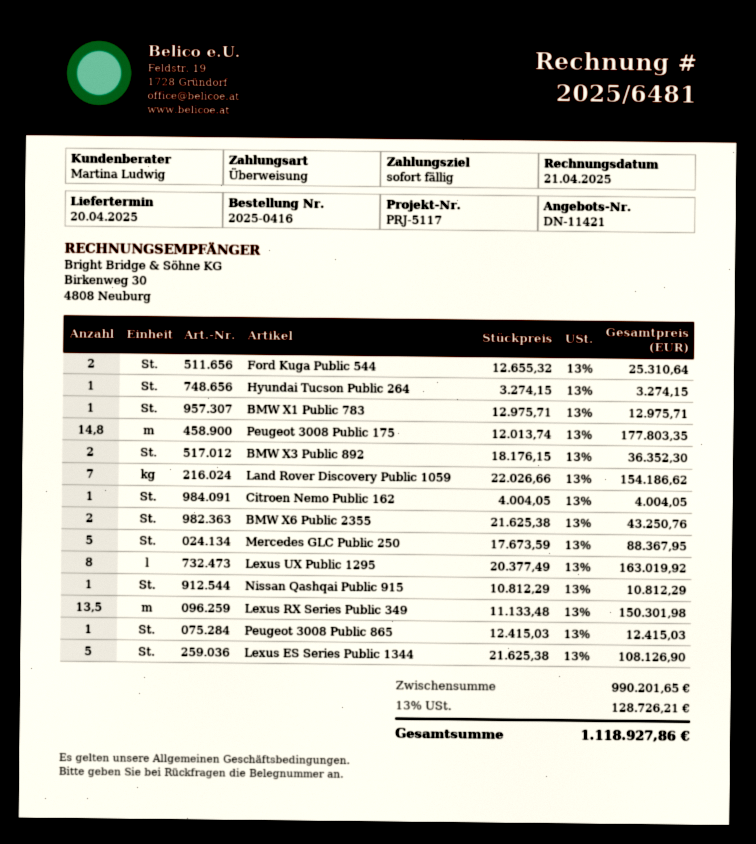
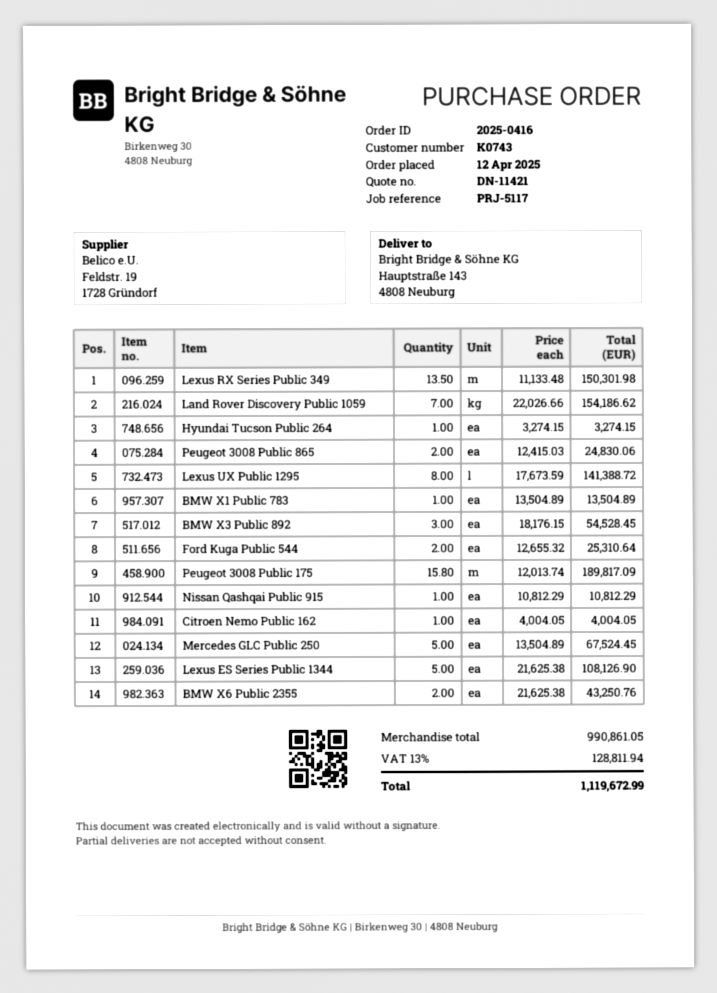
BMW X1 Public 783: 1 x 12975.71 = 12975.71 -> 1 x 13504.89 = 13504.89
Peugeot 3008 Public 175: 14.8 x 12013.74 = 177803.35 -> 15.8 x 12013.74 = 189817.09
BMW X3 Public 892: 2 x 18176.15 = 36352.30 -> 3 x 18176.15 = 54528.45
Mercedes GLC Public 250: 5 x 17673.59 = 88367.95 -> 5 x 13504.89 = 67524.45
Lexus UX Public 1295: 8 x 20377.49 = 163019.92 -> 8 x 17673.59 = 141388.72
Peugeot 3008 Public 865: 1 x 12415.03 = 12415.03 -> 2 x 12415.03 = 24830.06
subtotal: 990201.65 -> 990861.05
tax: 13% = 128726.21 -> 13% = 128811.94
total: 1118927.86 -> 1119672.99

